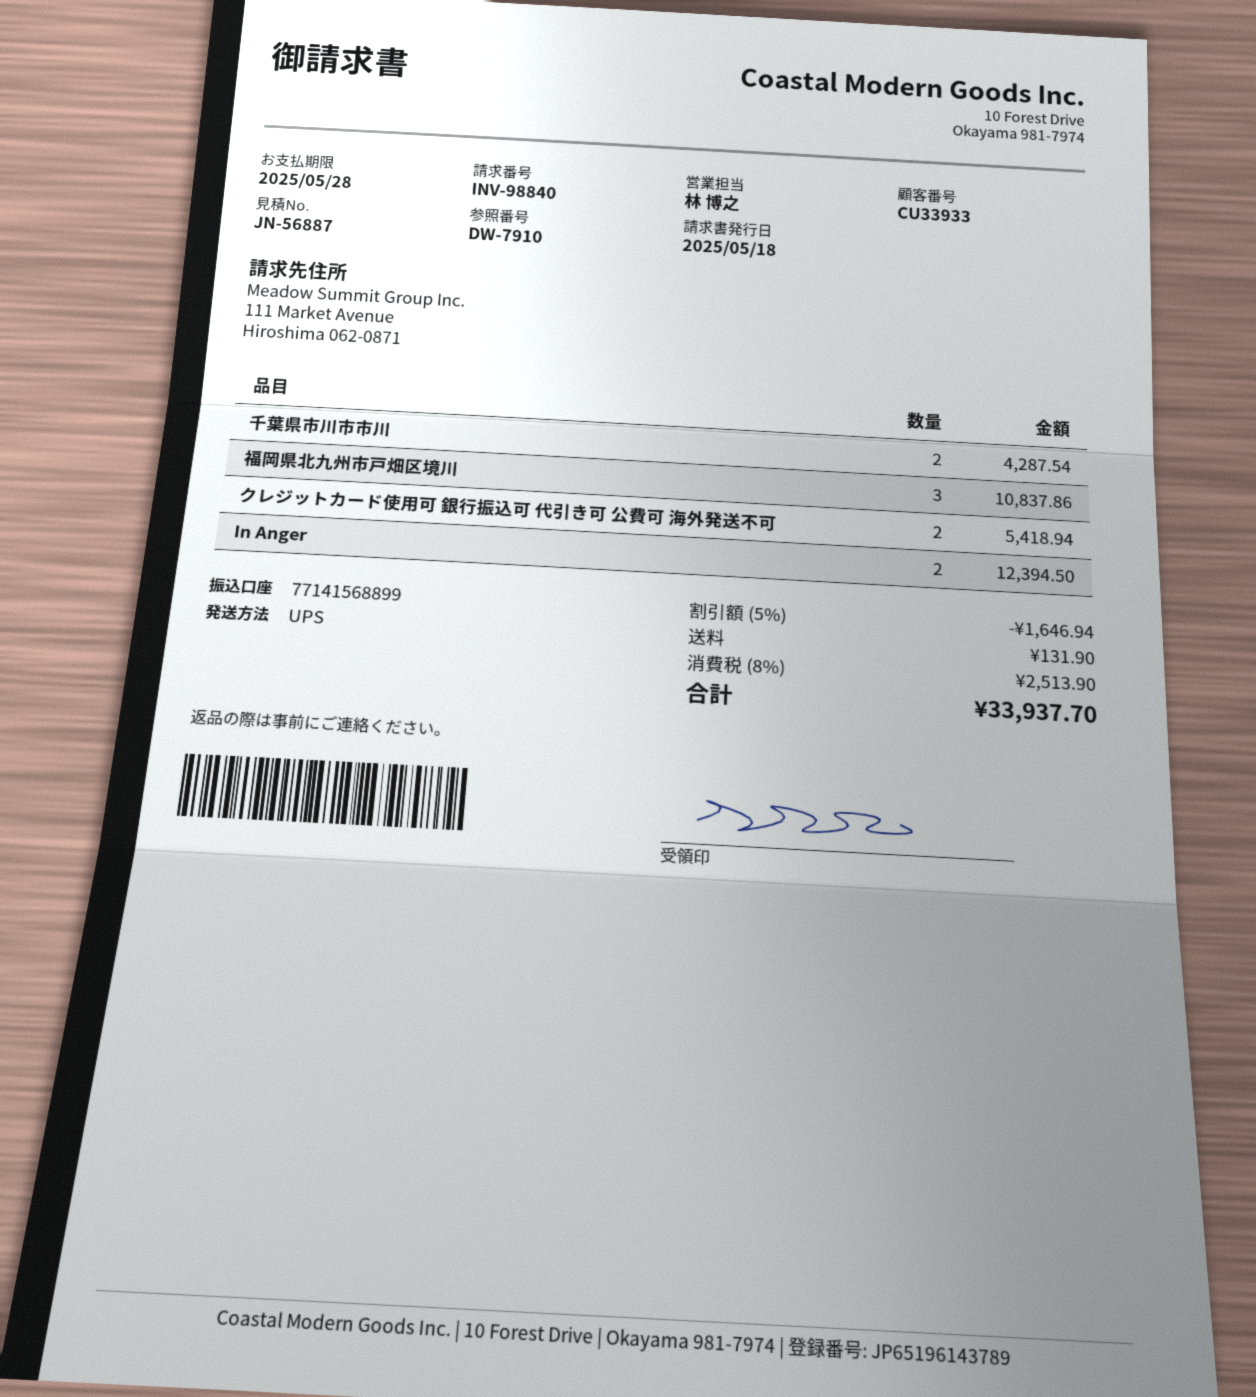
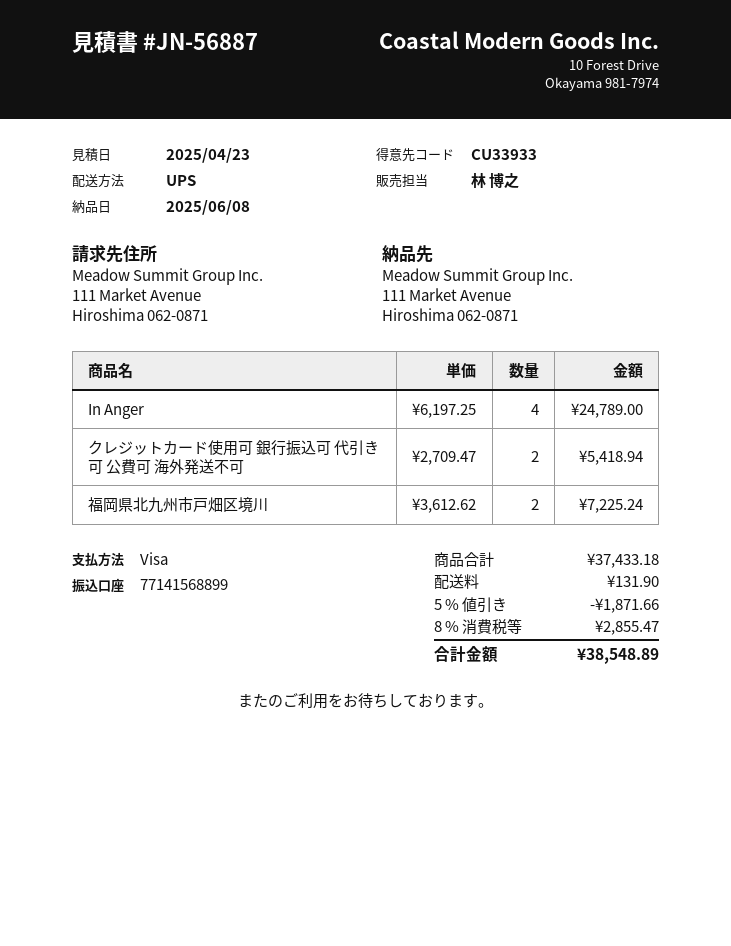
千葉県市川市市川: 2 for 4287.54 -> none
福岡県北九州市戸畑区境川: 3 for 10837.86 -> 2 for 7225.24
In Anger: 2 for 12394.50 -> 4 for 24789.00
discount: 5% = 1646.94 -> 5% = 1871.66
tax: 8% = 2513.90 -> 8% = 2855.47
total: 33937.70 -> 38548.89

